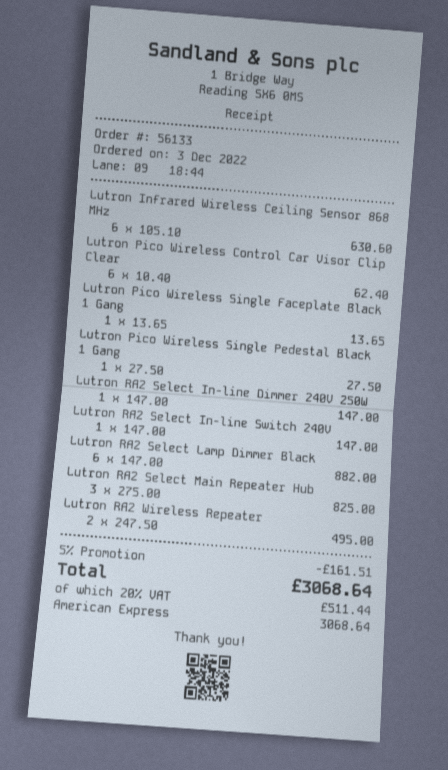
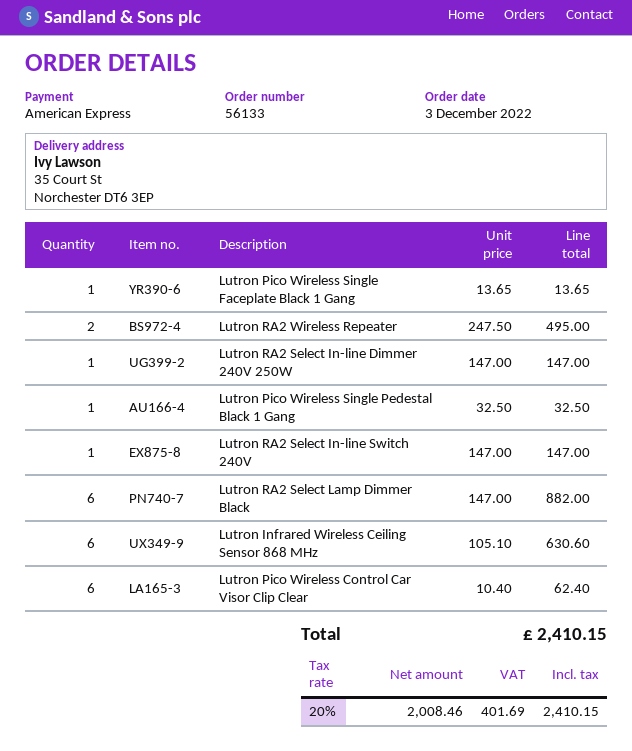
Lutron Pico Wireless Single Pedestal Black 1 Gang: 1 x 27.50 = 27.50 -> 1 x 32.50 = 32.50
Lutron RA2 Select Main Repeater Hub: 3 x 275.00 = 825.00 -> none
discount: 5% = 161.51 -> none
tax: 20% = 511.44 -> 20% = 401.69
total: 3068.64 -> 2410.15

